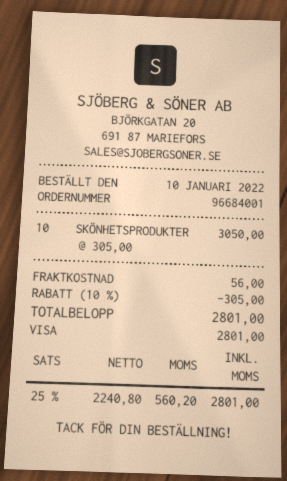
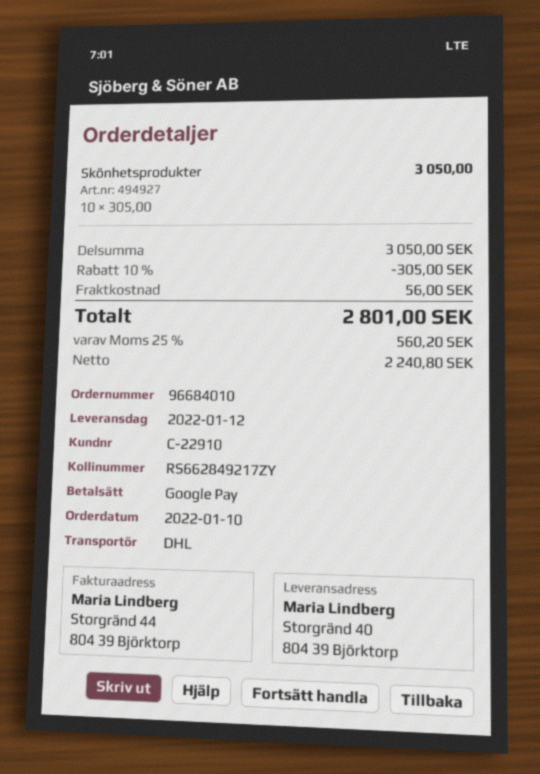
order number: 96684001 -> 96684010
payment method: Visa -> Google Pay

